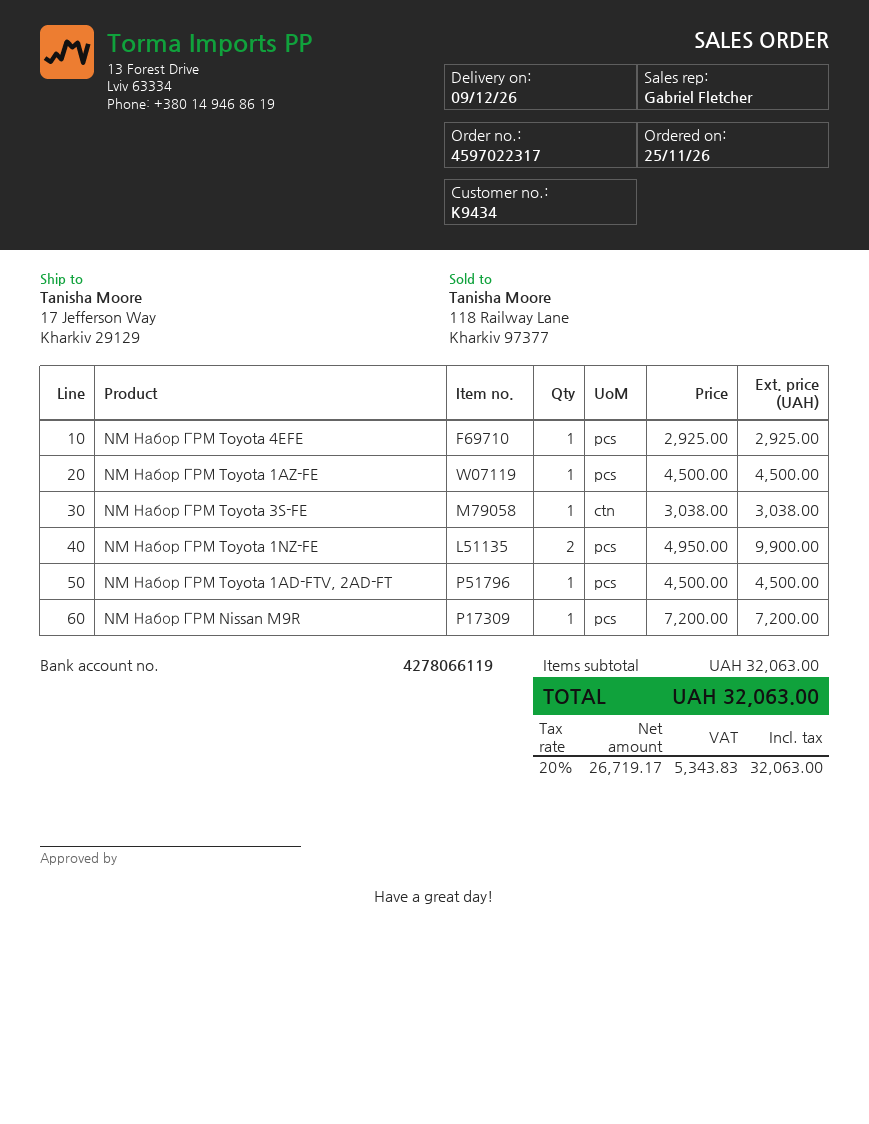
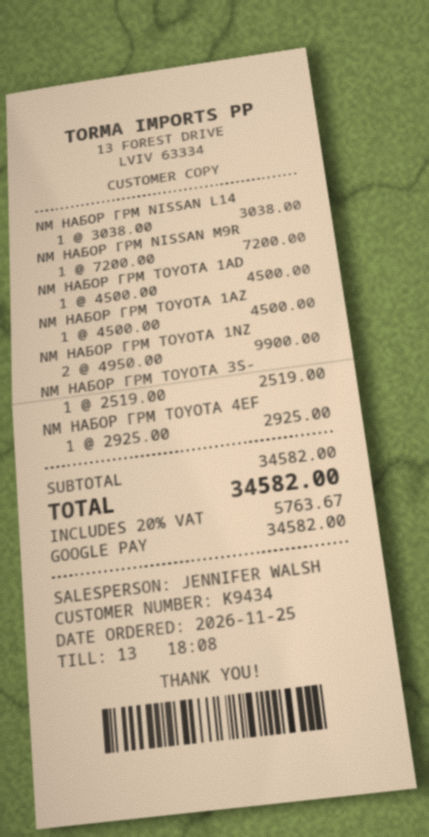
sales rep: Gabriel Fletcher -> JENNIFER WALSH
NM Набор ГРМ Toyota 3S-FE: 1 x 3038.00 = 3038.00 -> 1 x 2519.00 = 2519.00
NM НАБОР ГРМ NISSAN L14: none -> 1 x 3038.00 = 3038.00
subtotal: 32063.00 -> 34582.00
tax: 20% = 5343.83 -> 20% = 5763.67
total: 32063.00 -> 34582.00

